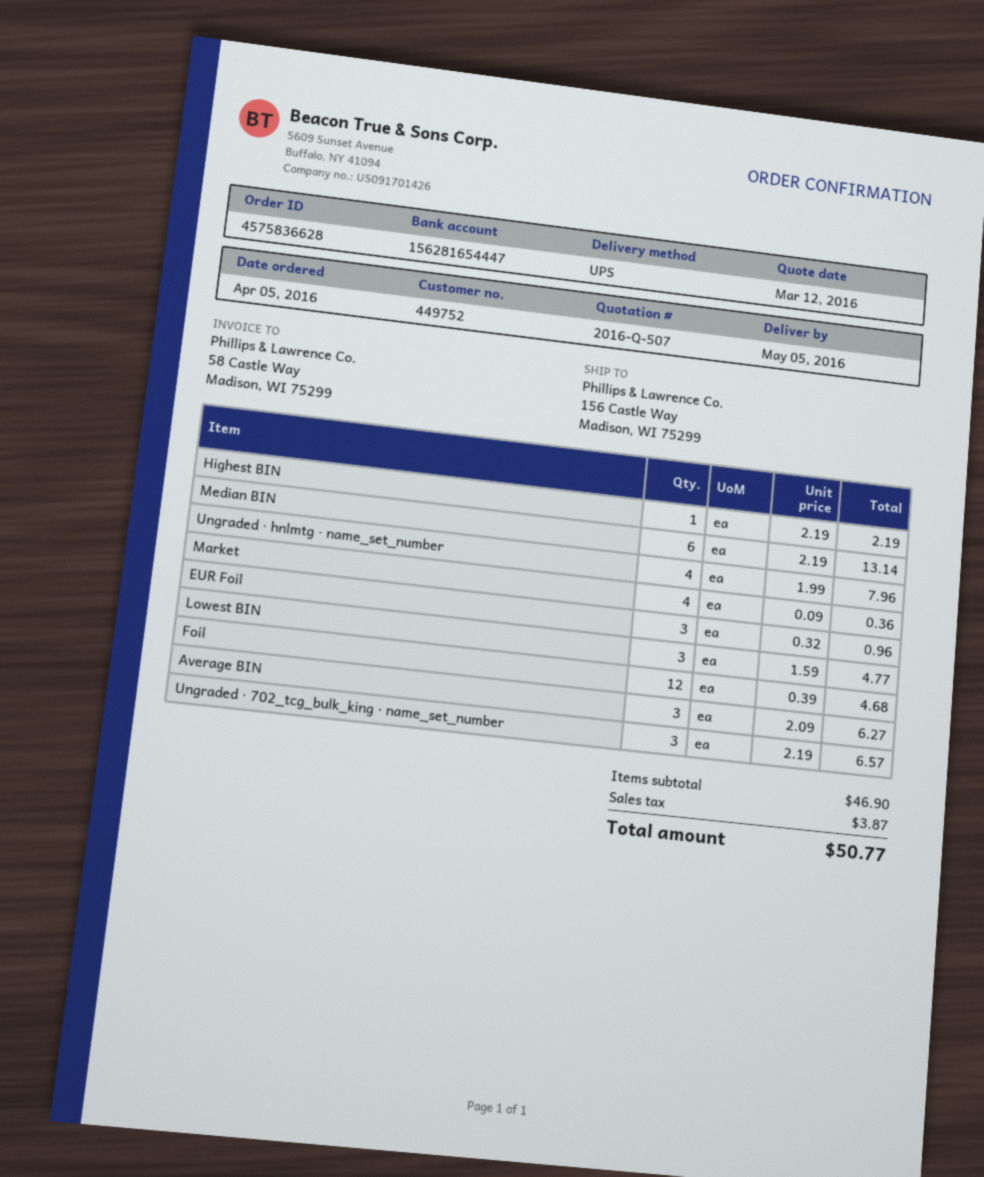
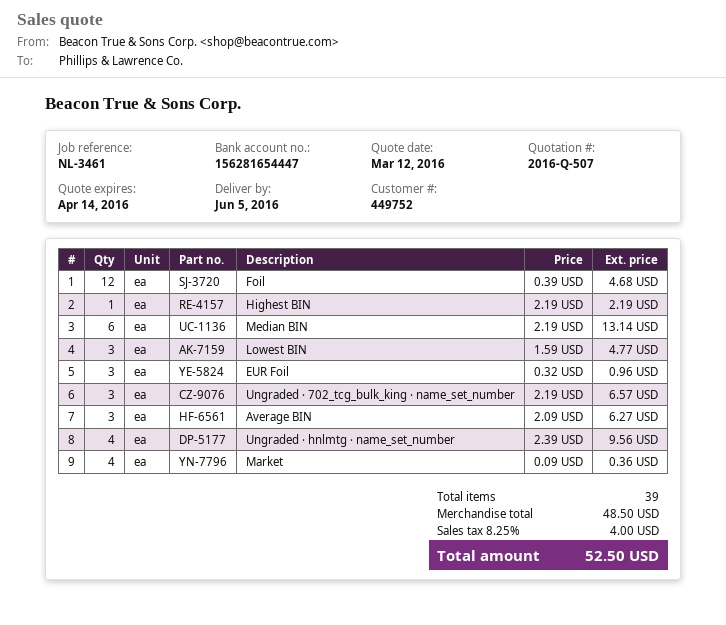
delivery date: 2016-05-05 -> 2016-06-05
Ungraded · hnlmtg · name_set_number: 4 x 1.99 = 7.96 -> 4 x 2.39 = 9.56
subtotal: 46.90 -> 48.50
tax: 3.87 -> 4.00
total: 50.77 -> 52.50

